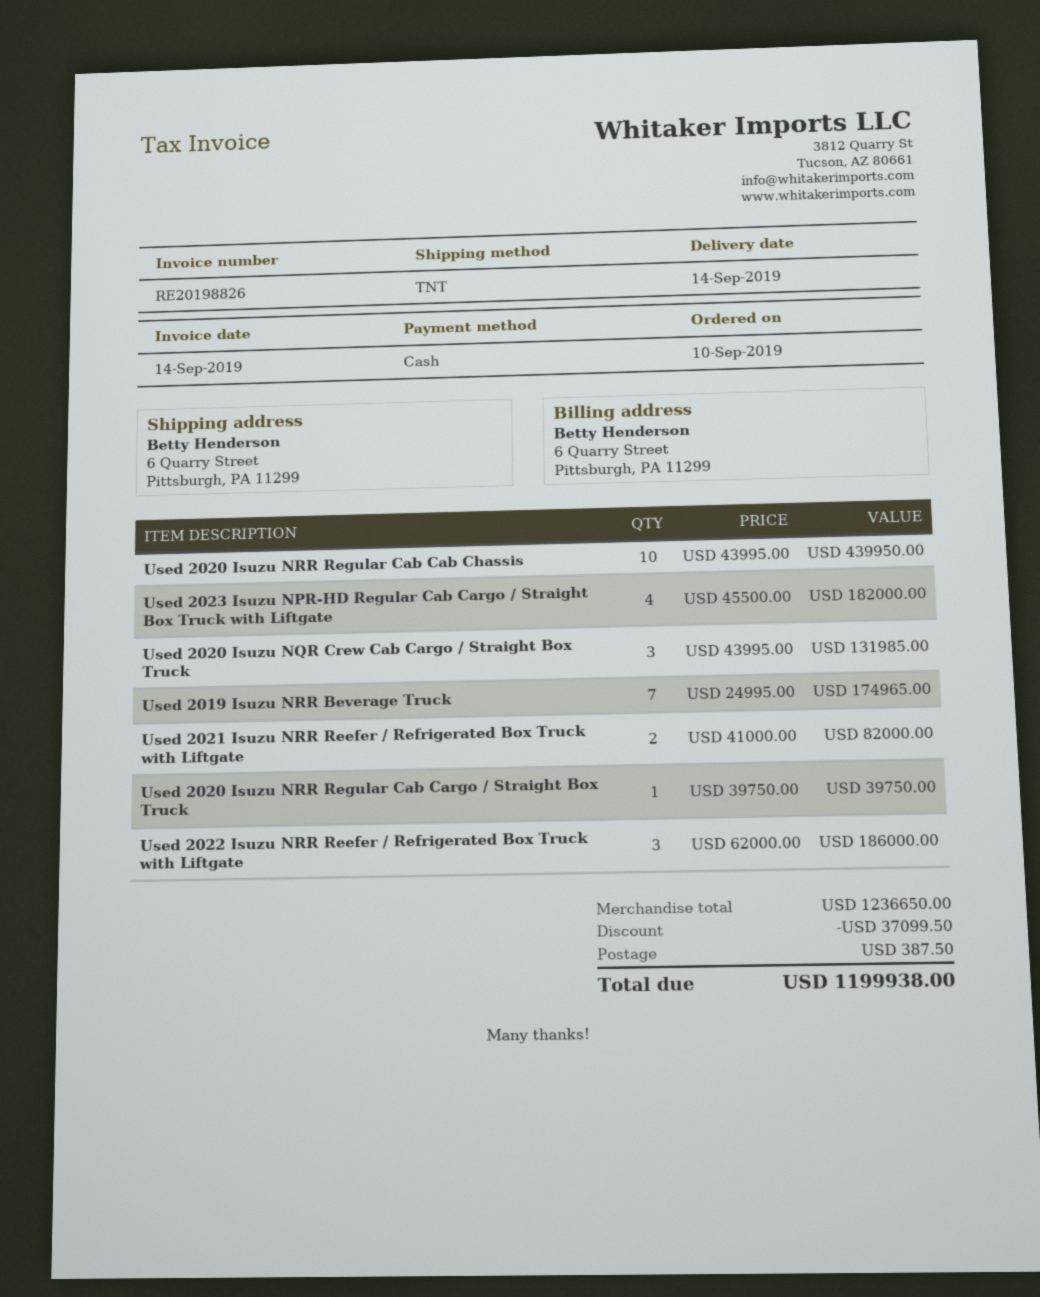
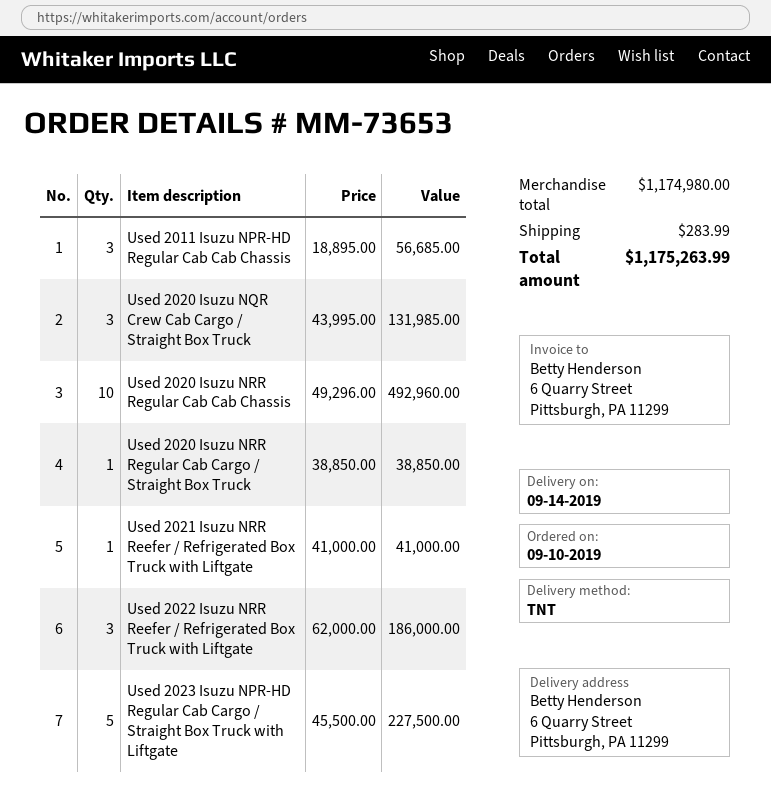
Used 2020 Isuzu NRR Regular Cab Cab Chassis: 10 x 43995.00 = 439950.00 -> 10 x 49296.00 = 492960.00
Used 2023 Isuzu NPR-HD Regular Cab Cargo / Straight Box Truck with Liftgate: 4 x 45500.00 = 182000.00 -> 5 x 45500.00 = 227500.00
Used 2019 Isuzu NRR Beverage Truck: 7 x 24995.00 = 174965.00 -> none
Used 2021 Isuzu NRR Reefer / Refrigerated Box Truck with Liftgate: 2 x 41000.00 = 82000.00 -> 1 x 41000.00 = 41000.00
Used 2020 Isuzu NRR Regular Cab Cargo / Straight Box Truck: 1 x 39750.00 = 39750.00 -> 1 x 38850.00 = 38850.00
Used 2011 Isuzu NPR-HD Regular Cab Cab Chassis: none -> 3 x 18895.00 = 56685.00
subtotal: 1236650.00 -> 1174980.00
discount: 37099.50 -> none
shipping: 387.50 -> 283.99
total: 1199938.00 -> 1175263.99

